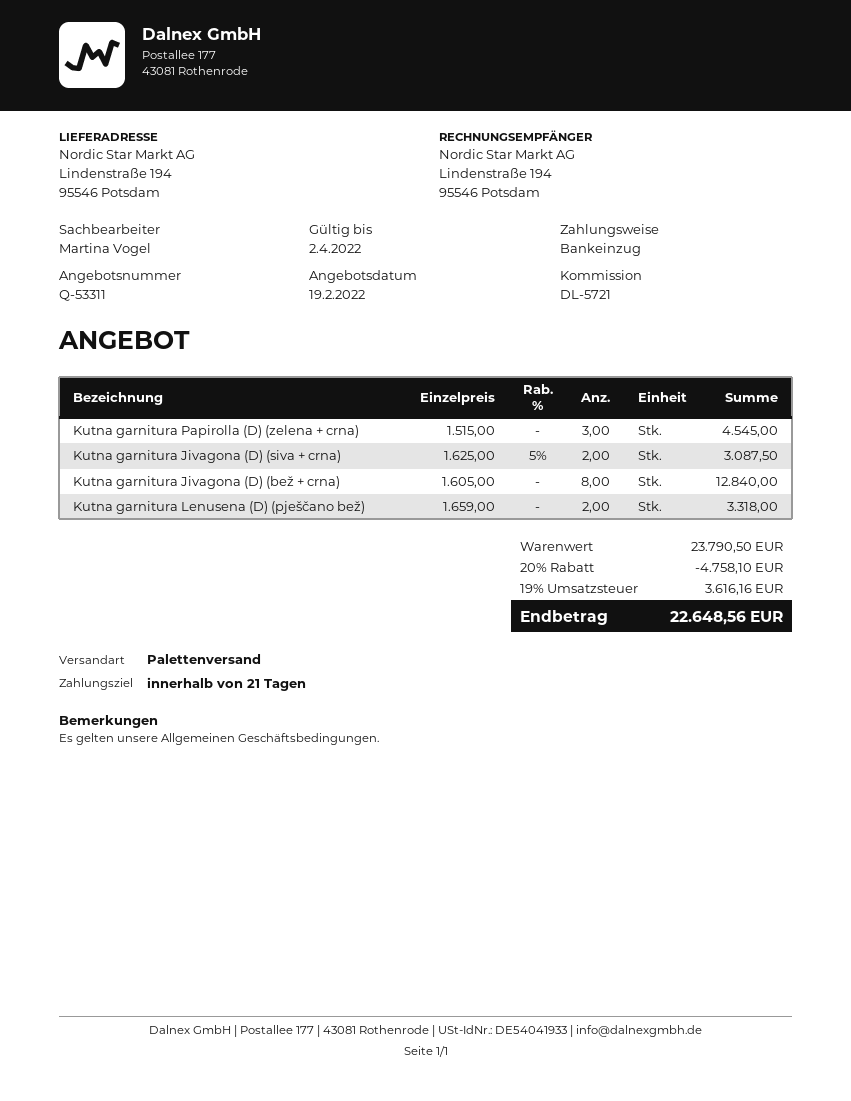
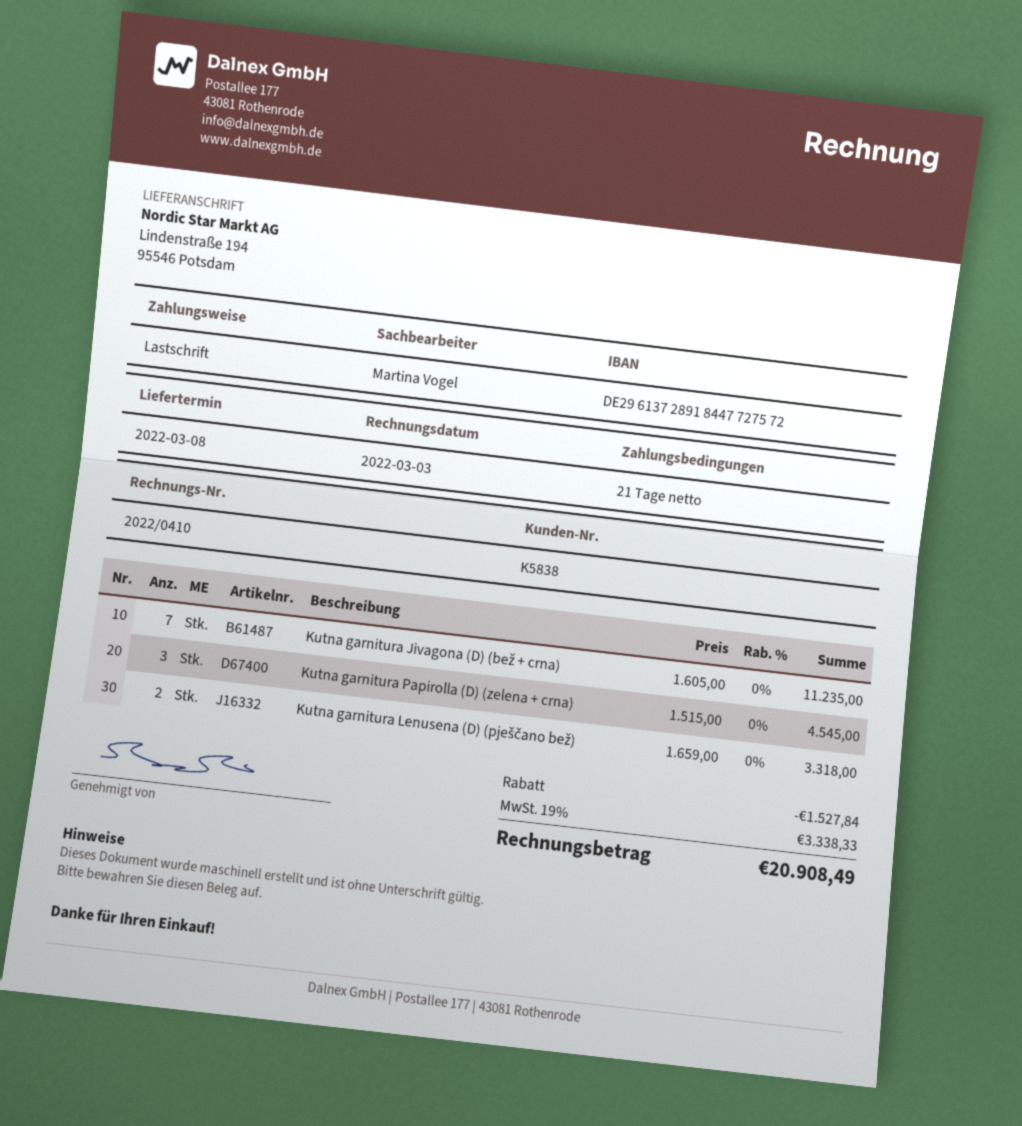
Kutna garnitura Jivagona (D) (siva + crna): 2 x 1625.00 - 5% = 3087.50 -> none
Kutna garnitura Jivagona (D) (bež + crna): 8 x 1605.00 = 12840.00 -> 7 x 1605.00 = 11235.00
discount: 4758.10 -> 1527.84
tax: 19% = 3616.16 -> 19% = 3338.33
total: 22648.56 -> 20908.49

